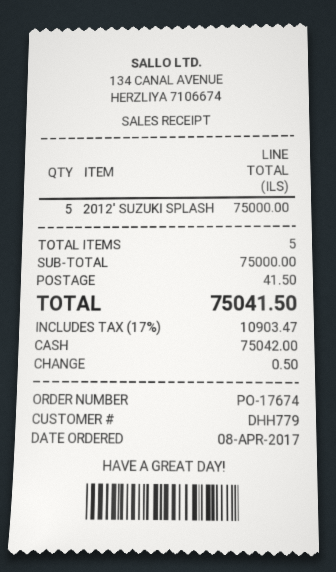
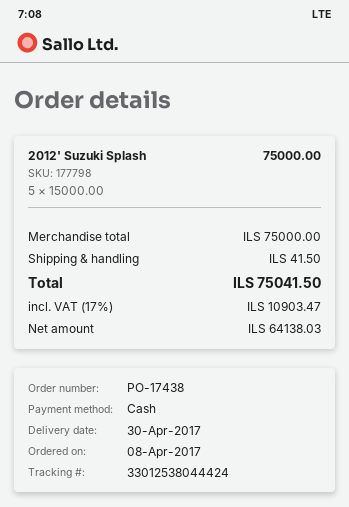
order number: PO-17674 -> PO-17438

